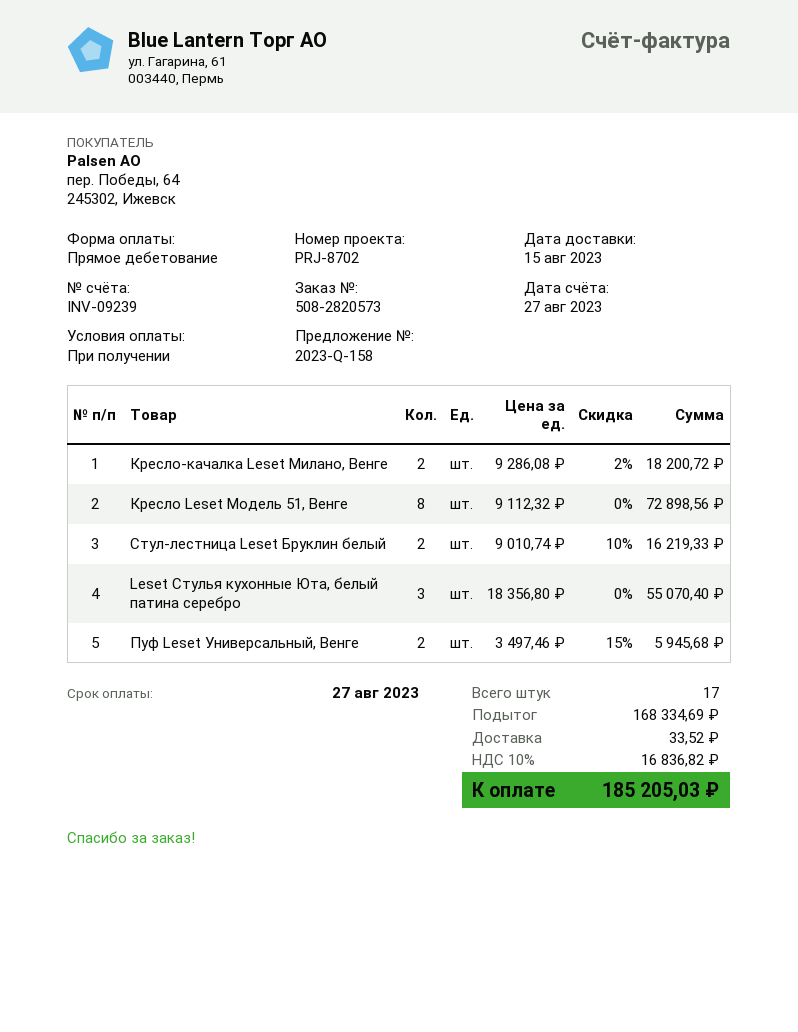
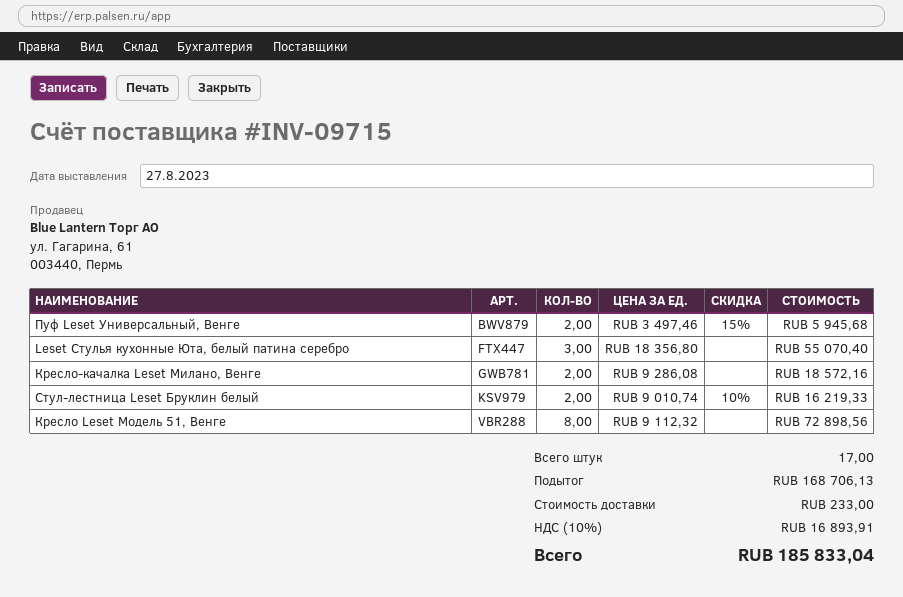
invoice number: INV-09239 -> INV-09715
Кресло-качалка Leset Милано, Венге: 2 x 9286.08 - 2% = 18200.72 -> 2 x 9286.08 = 18572.16
subtotal: 168334.69 -> 168706.13
shipping: 33.52 -> 233.00
tax: 10% = 16836.82 -> 10% = 16893.91
total: 185205.03 -> 185833.04

